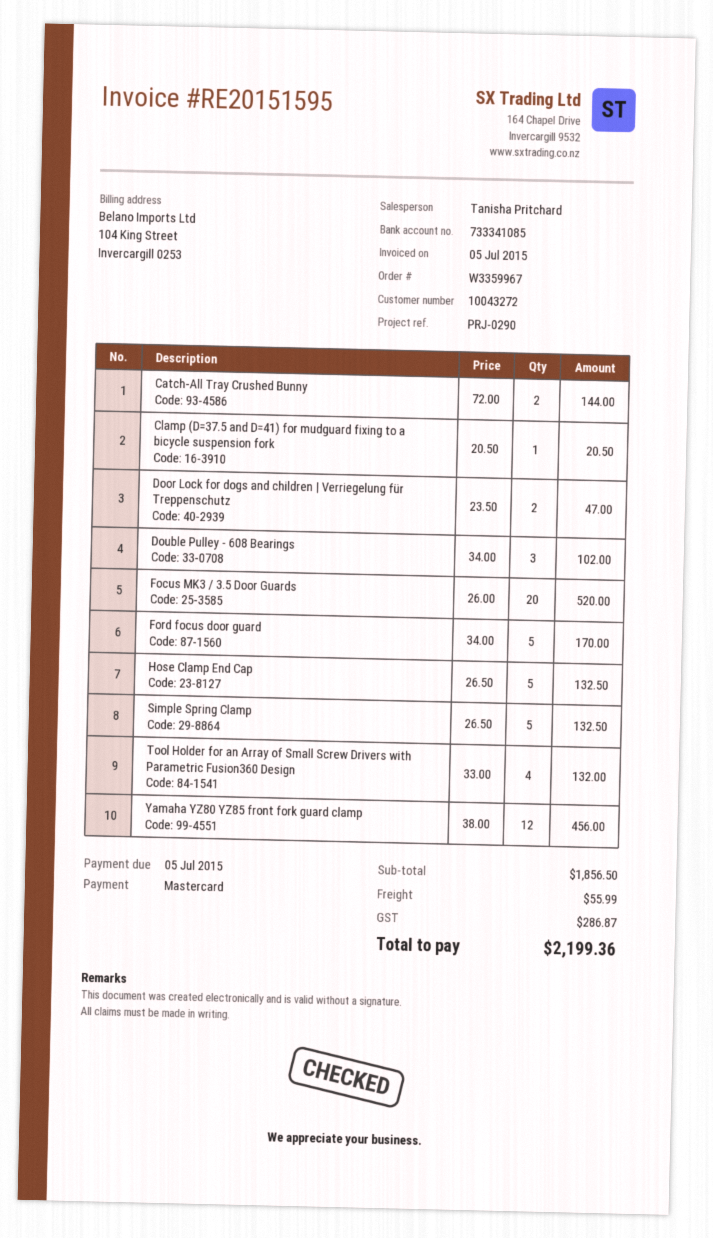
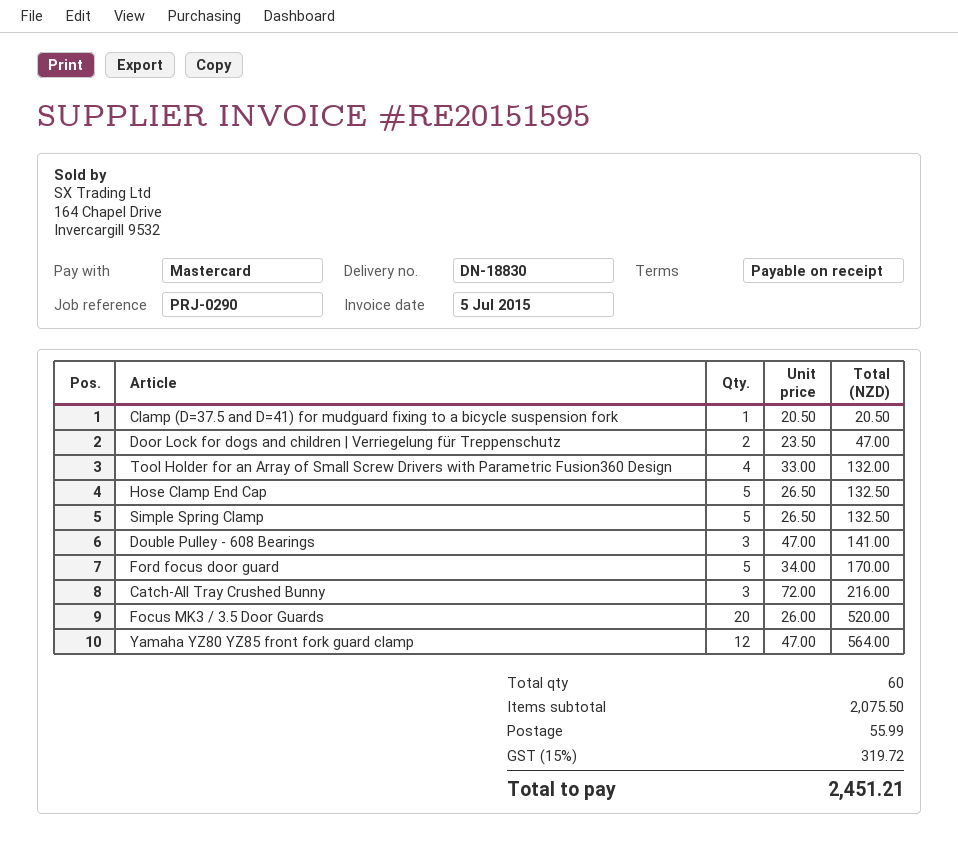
Catch-All Tray Crushed Bunny: 2 x 72.00 = 144.00 -> 3 x 72.00 = 216.00
Double Pulley - 608 Bearings: 3 x 34.00 = 102.00 -> 3 x 47.00 = 141.00
Yamaha YZ80 YZ85 front fork guard clamp: 12 x 38.00 = 456.00 -> 12 x 47.00 = 564.00
subtotal: 1856.50 -> 2075.50
tax: 286.87 -> 319.72
total: 2199.36 -> 2451.21

